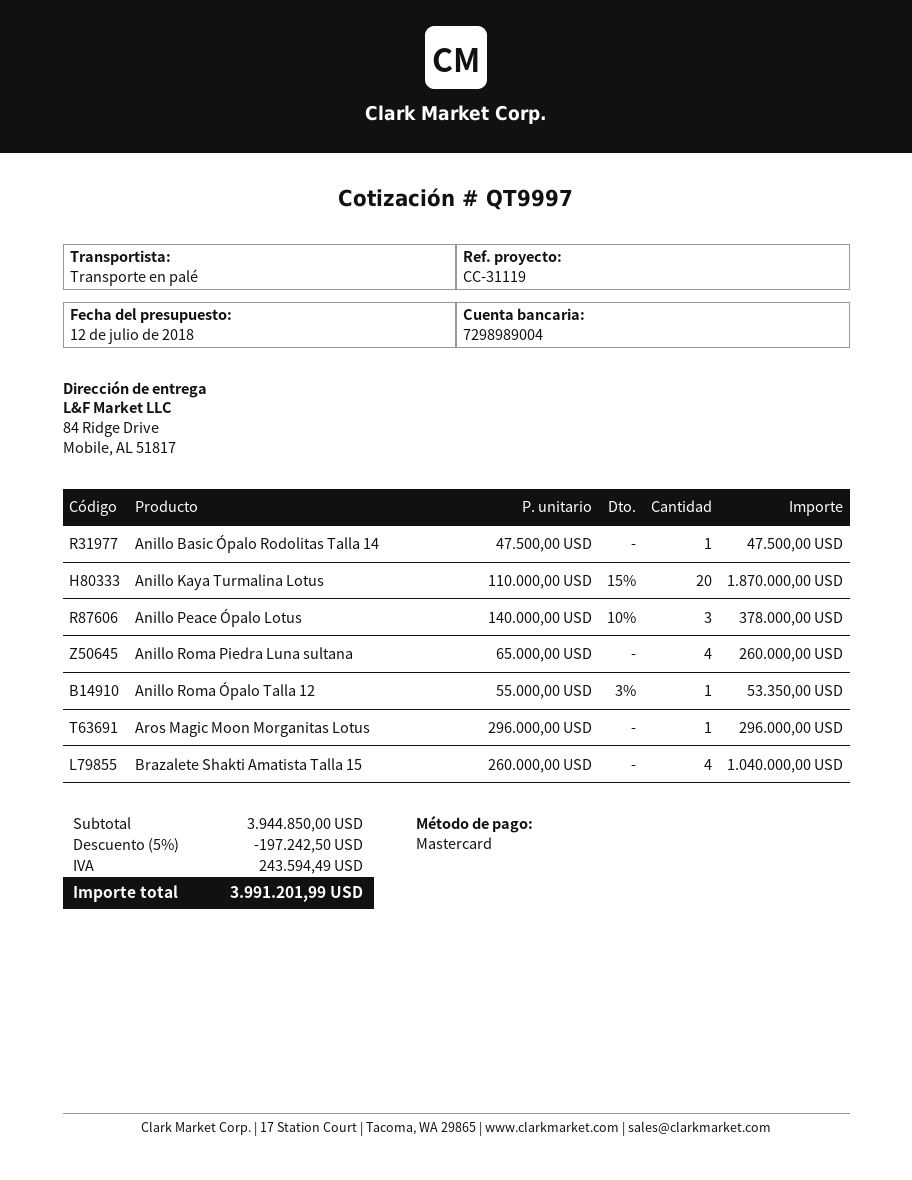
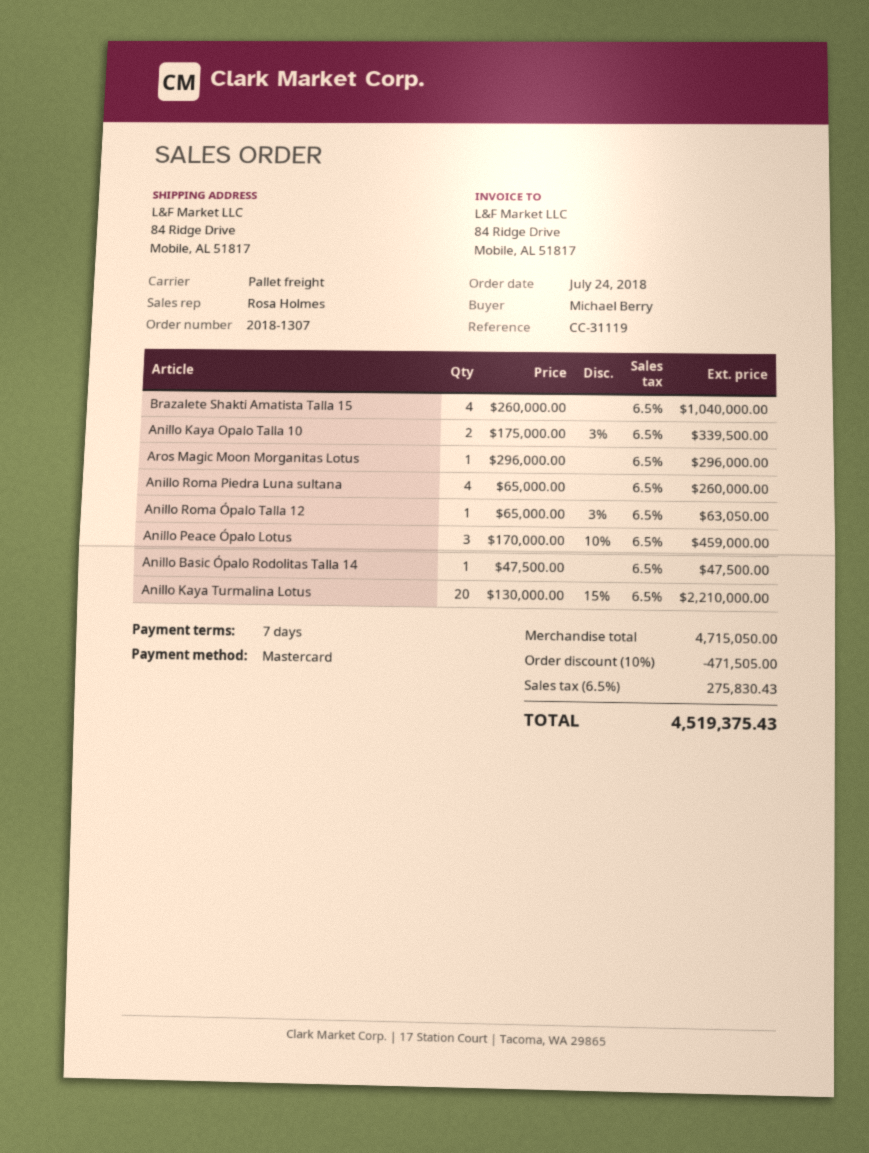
Anillo Kaya Turmalina Lotus: 20 x 110000.00 - 15% = 1870000.00 -> 20 x 130000.00 - 15% = 2210000.00
Anillo Peace Ópalo Lotus: 3 x 140000.00 - 10% = 378000.00 -> 3 x 170000.00 - 10% = 459000.00
Anillo Roma Ópalo Talla 12: 1 x 55000.00 - 3% = 53350.00 -> 1 x 65000.00 - 3% = 63050.00
Anillo Kaya Opalo Talla 10: none -> 2 x 175000.00 - 3% = 339500.00
subtotal: 3944850.00 -> 4715050.00
discount: 5% = 197242.50 -> 10% = 471505.00
tax: 243594.49 -> 275830.43
total: 3991201.99 -> 4519375.43

